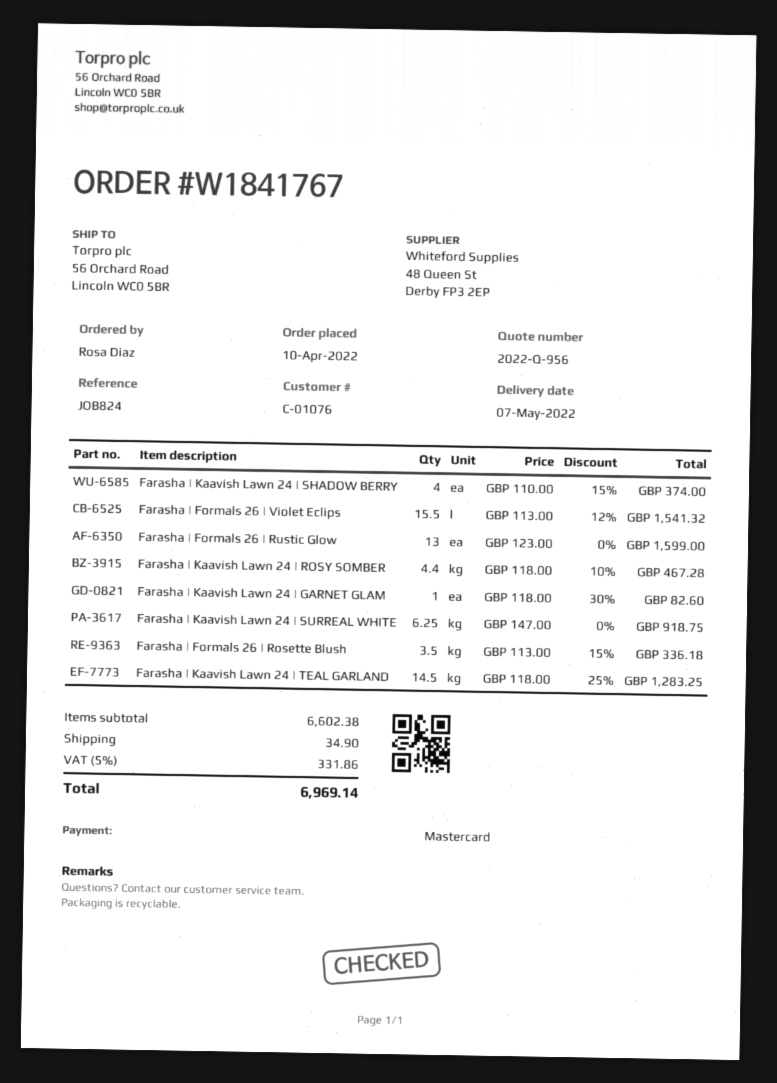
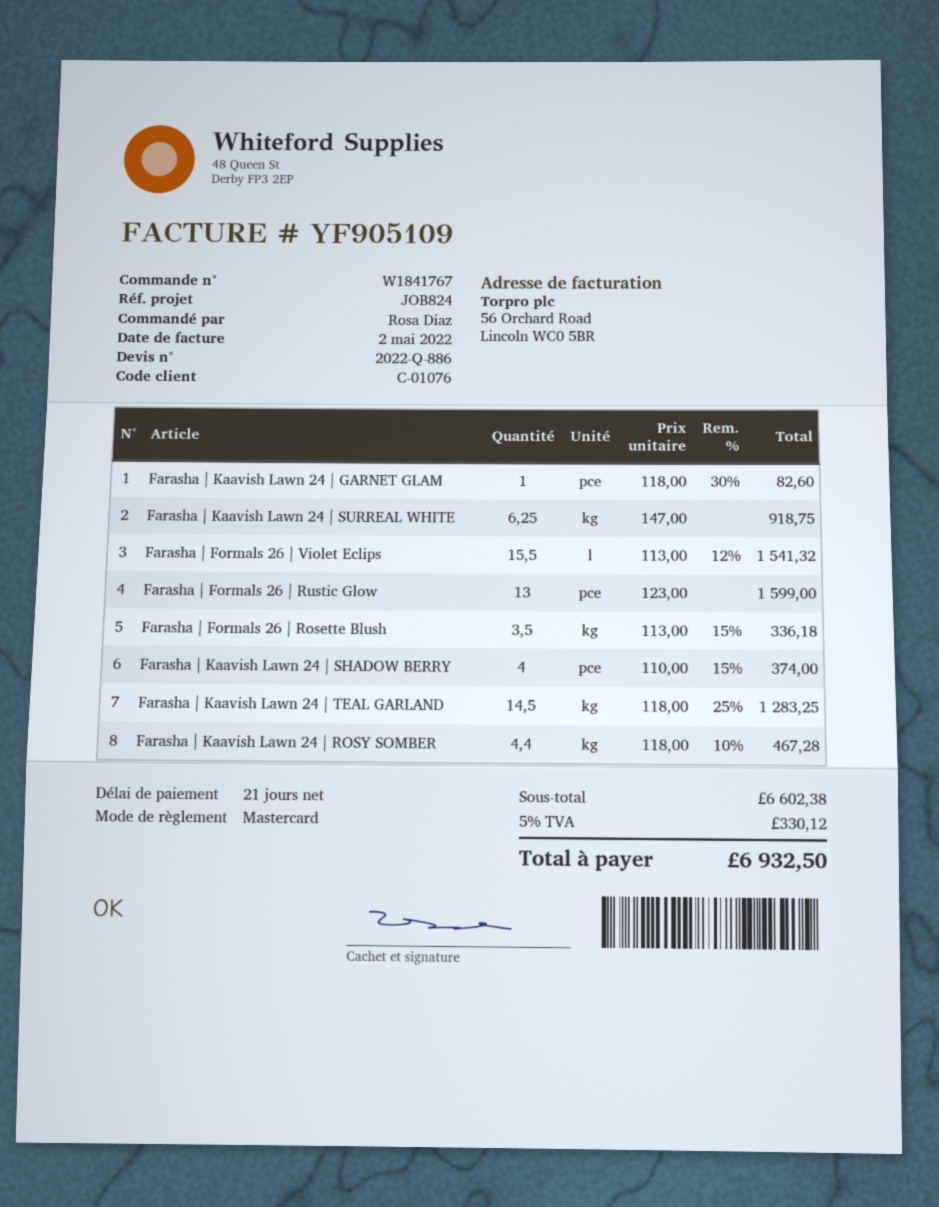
quote number: 2022-Q-956 -> 2022-Q-886
shipping: 34.90 -> none
tax: 5% = 331.86 -> 5% = 330.12
total: 6969.14 -> 6932.50

